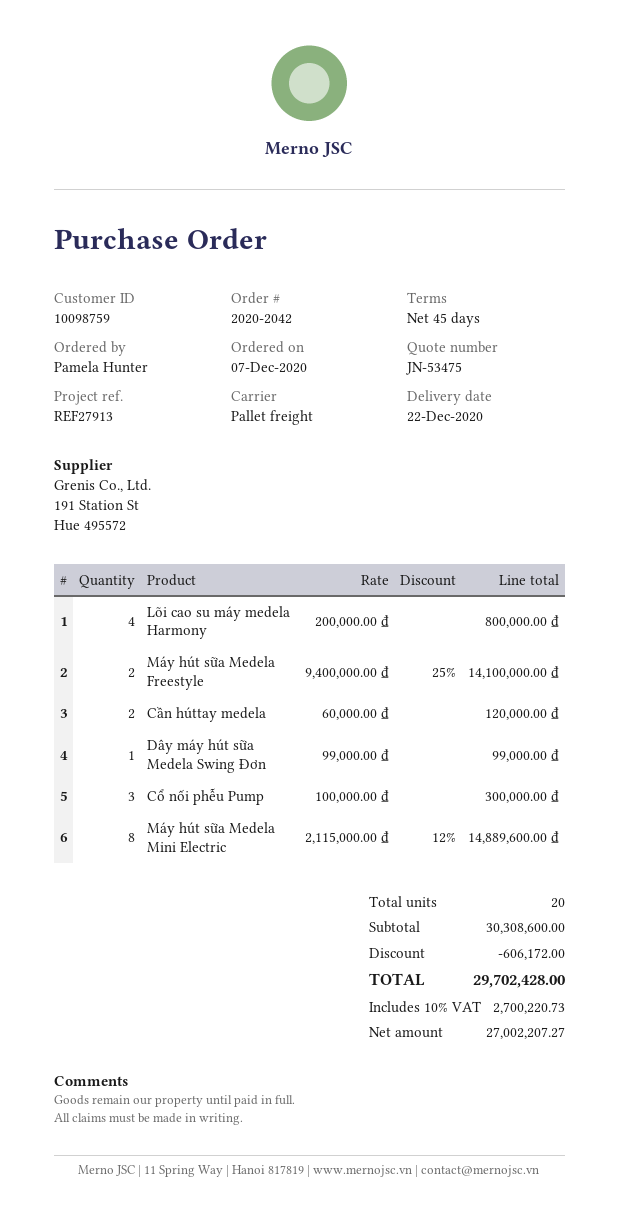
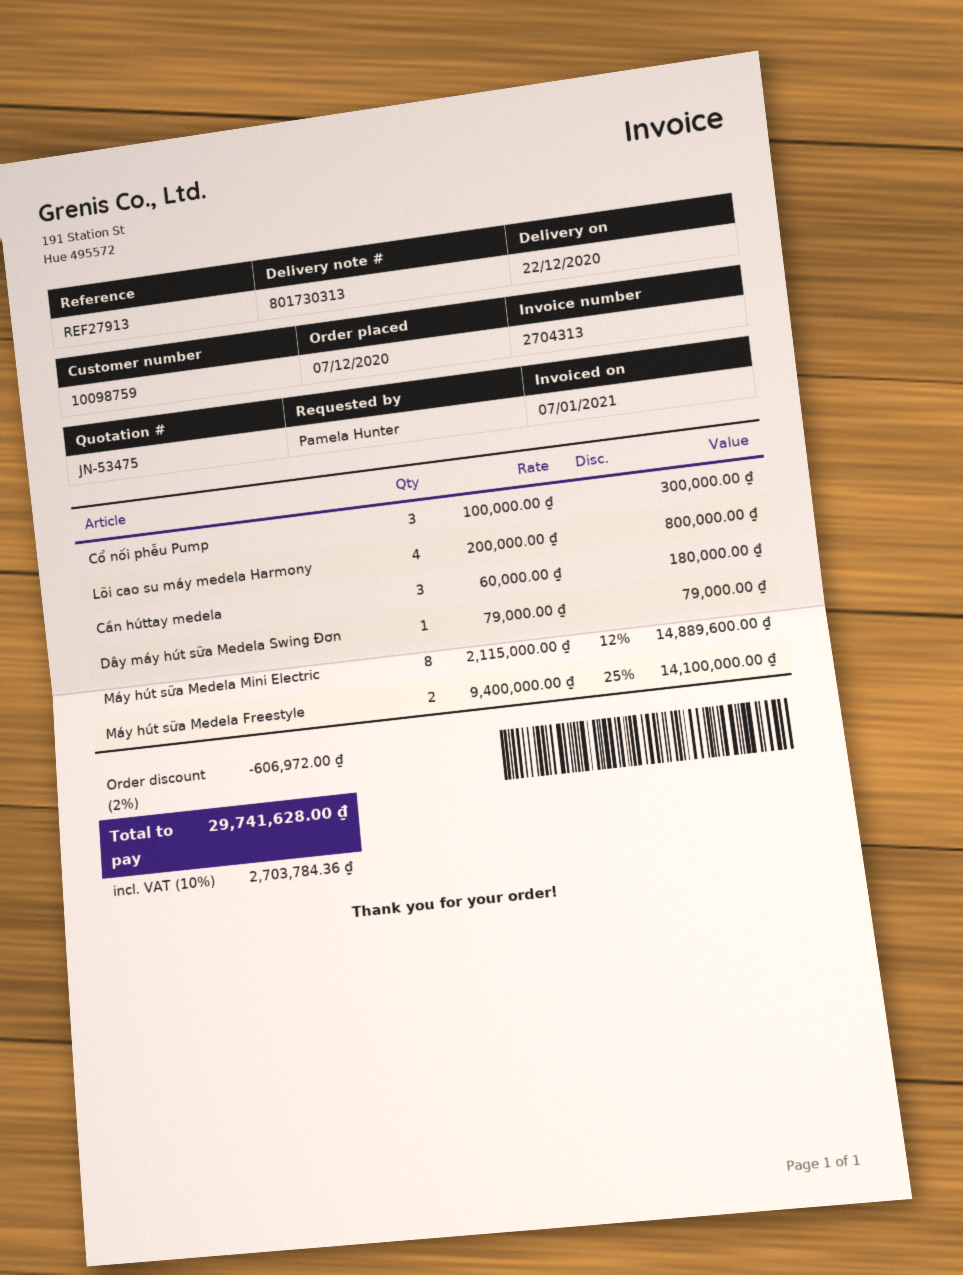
Cần húttay medela: 2 x 60000.00 = 120000.00 -> 3 x 60000.00 = 180000.00
Dây máy hút sữa Medela Swing Đơn: 1 x 99000.00 = 99000.00 -> 1 x 79000.00 = 79000.00
discount: 606172.00 -> 606972.00
tax: 10% = 2700220.73 -> 10% = 2703784.36
total: 29702428.00 -> 29741628.00

